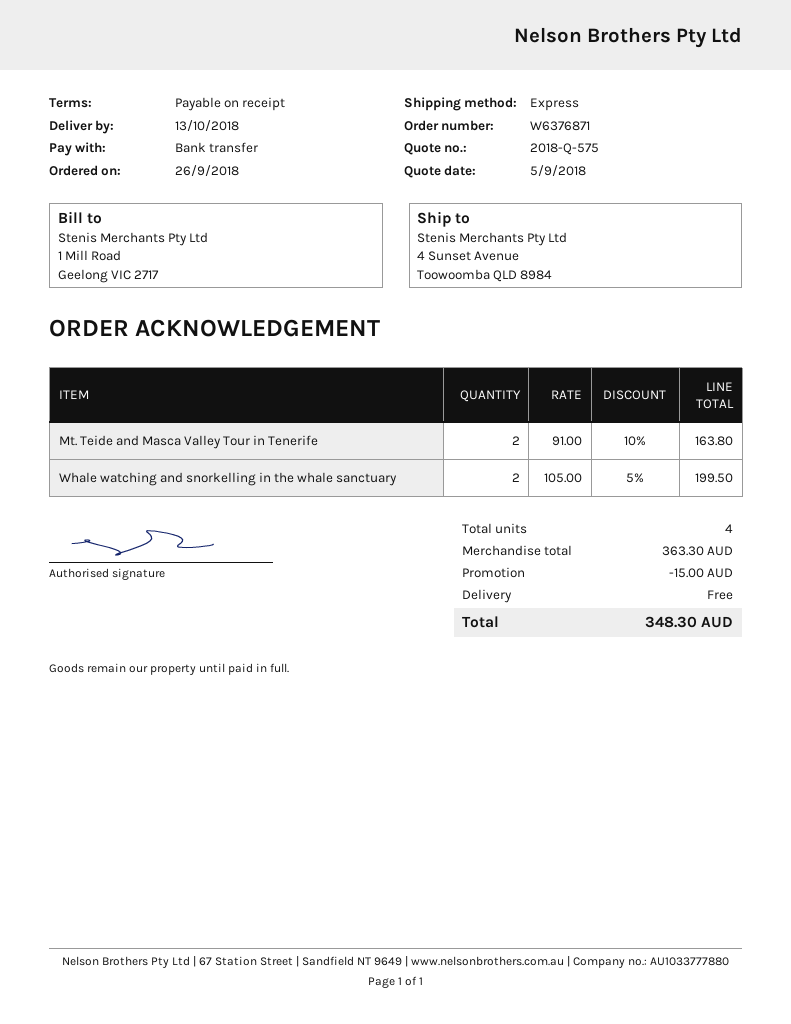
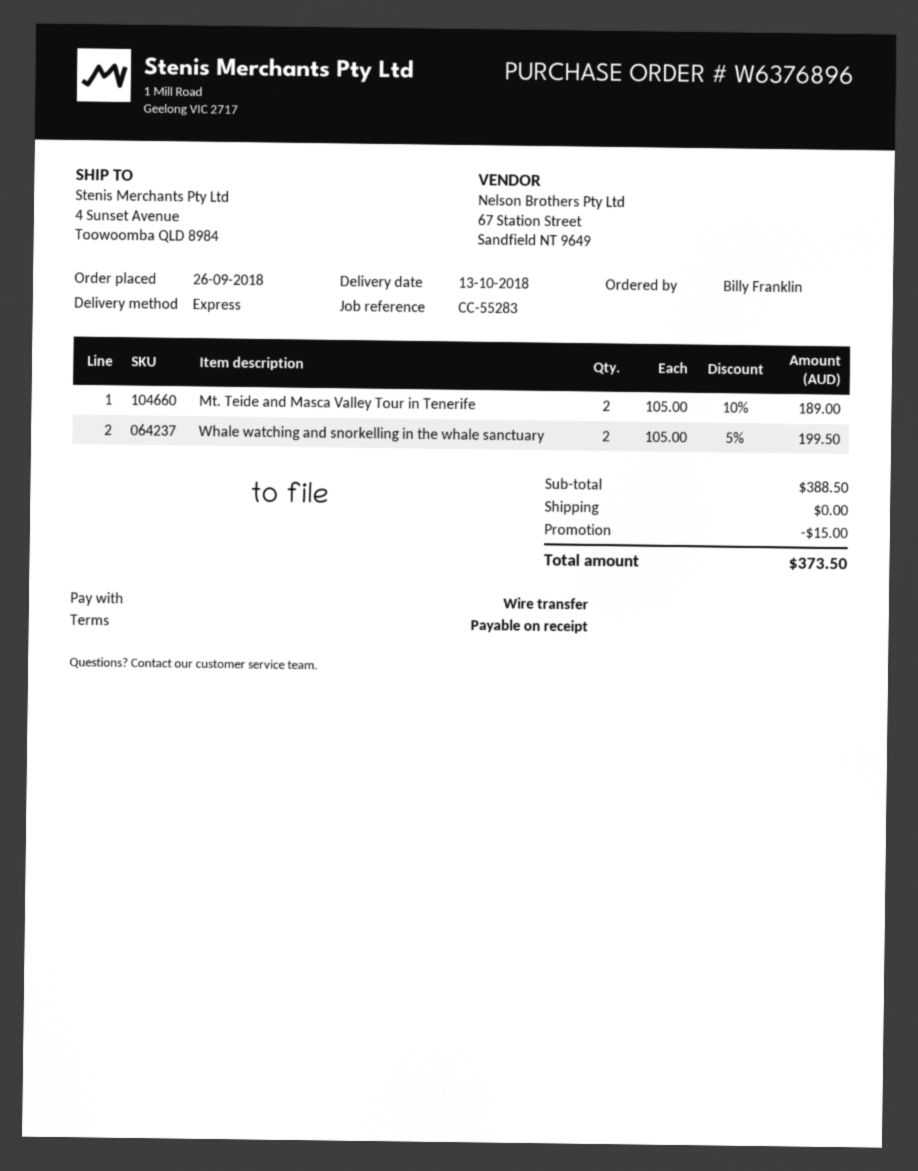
order number: W6376871 -> W6376896
Mt. Teide and Masca Valley Tour in Tenerife: 2 x 91.00 - 10% = 163.80 -> 2 x 105.00 - 10% = 189.00
subtotal: 363.30 -> 388.50
total: 348.30 -> 373.50

